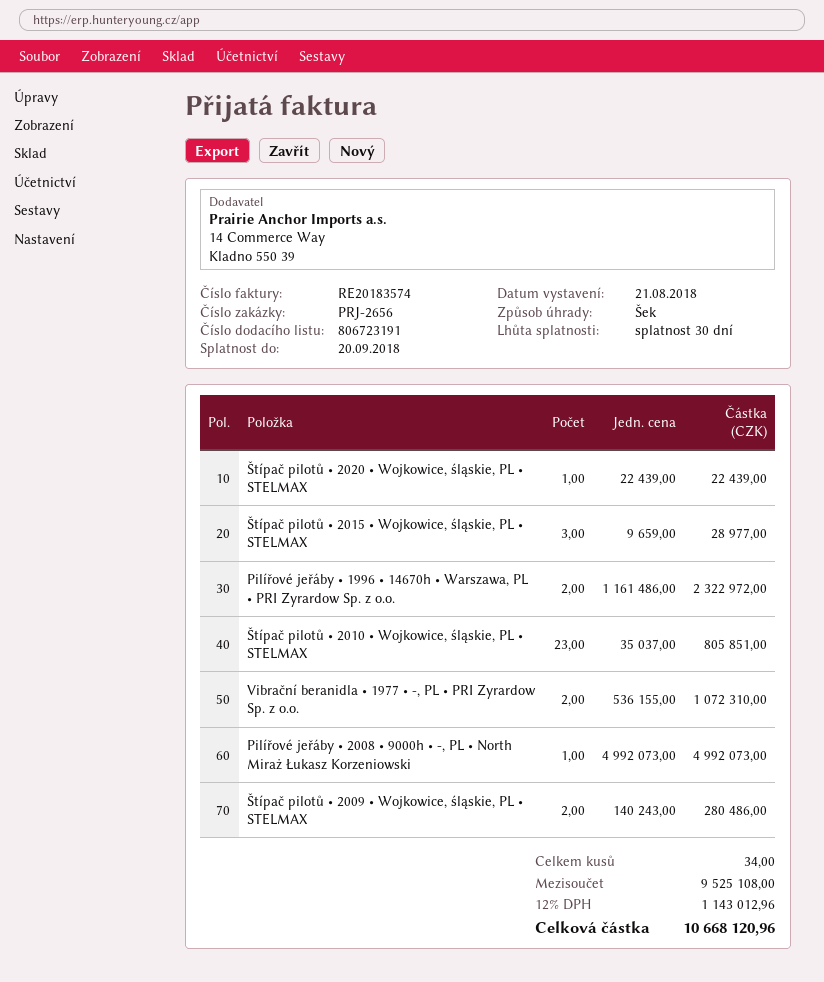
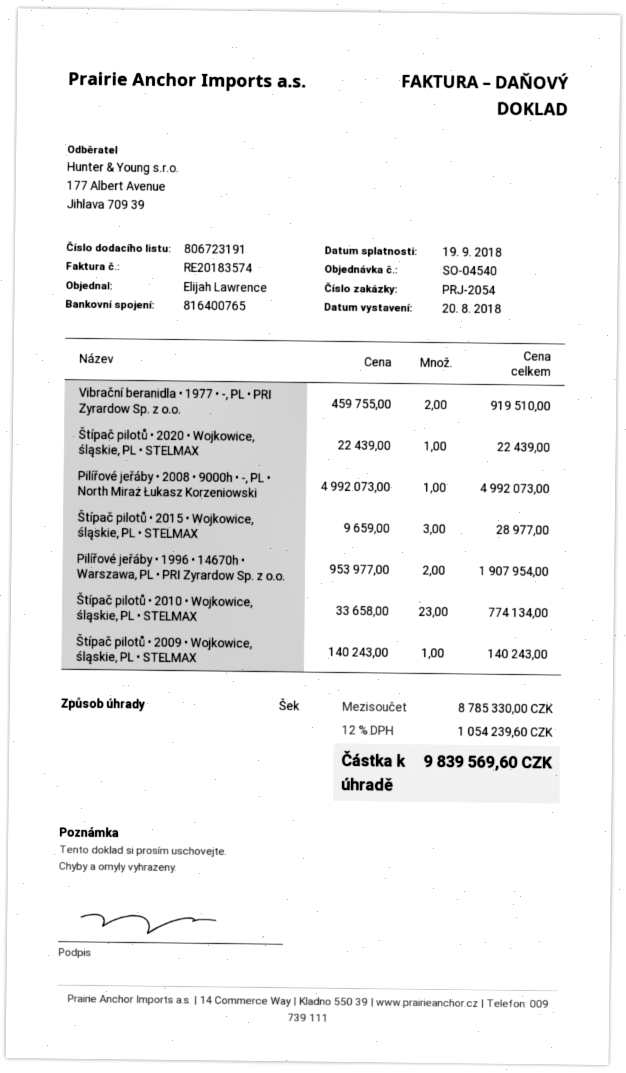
invoice date: 2018-08-21 -> 2018-08-20
due date: 2018-09-20 -> 2018-09-19
reference: PRJ-2656 -> PRJ-2054
Pilířové jeřáby • 1996 • 14670h • Warszawa, PL • PRI Zyrardow Sp. z o.o.: 2 x 1161486.00 = 2322972.00 -> 2 x 953977.00 = 1907954.00
Štípač pilotů • 2010 • Wojkowice, śląskie, PL • STELMAX: 23 x 35037.00 = 805851.00 -> 23 x 33658.00 = 774134.00
Vibrační beranidla • 1977 • -, PL • PRI Zyrardow Sp. z o.o.: 2 x 536155.00 = 1072310.00 -> 2 x 459755.00 = 919510.00
Štípač pilotů • 2009 • Wojkowice, śląskie, PL • STELMAX: 2 x 140243.00 = 280486.00 -> 1 x 140243.00 = 140243.00
subtotal: 9525108.00 -> 8785330.00
tax: 12% = 1143012.96 -> 12% = 1054239.60
total: 10668120.96 -> 9839569.60

